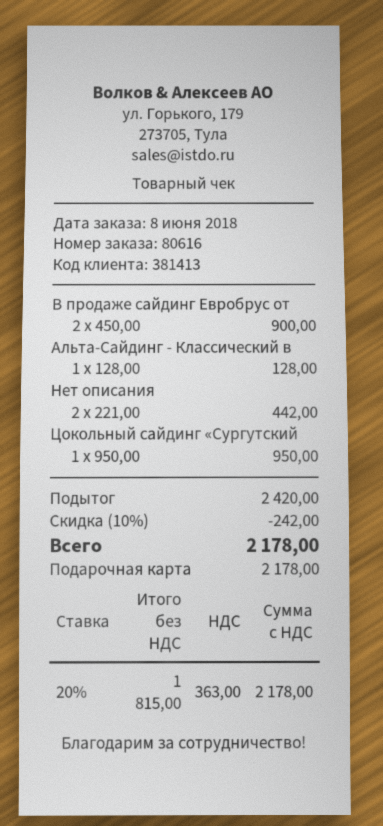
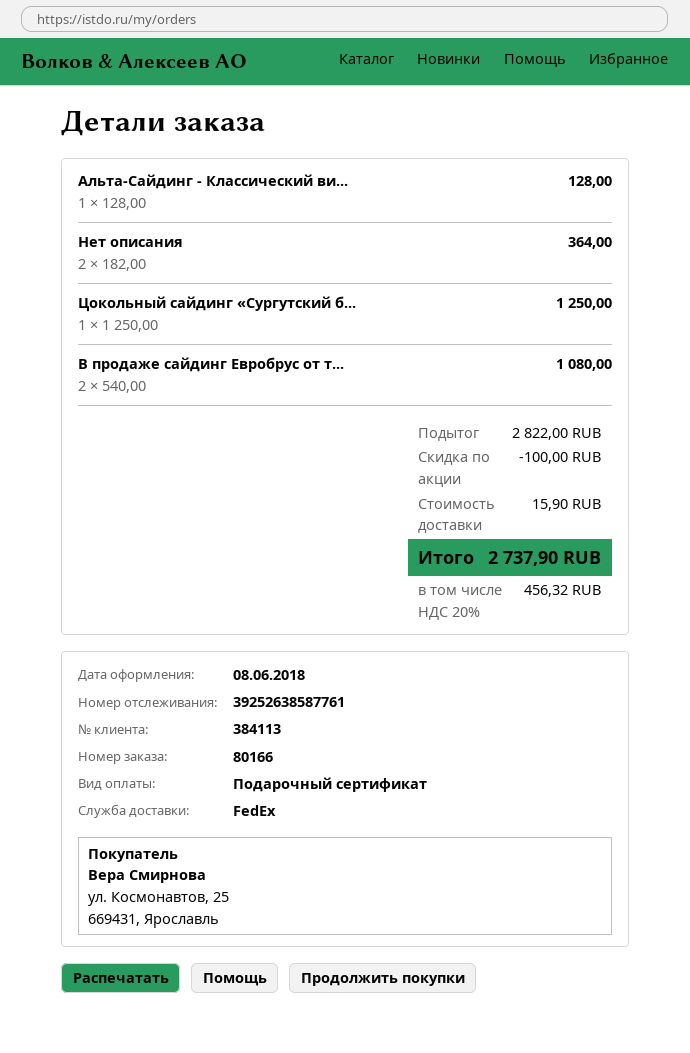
order number: 80616 -> 80166
customer number: 381413 -> 384113
В продаже сайдинг Евробрус от: 2 x 450.00 = 900.00 -> 2 x 540.00 = 1080.00
Нет описания: 2 x 221.00 = 442.00 -> 2 x 182.00 = 364.00
Цокольный сайдинг «Сургутский: 1 x 950.00 = 950.00 -> 1 x 1250.00 = 1250.00
subtotal: 2420.00 -> 2822.00
discount: 242.00 -> 100.00
shipping: none -> 15.90
tax: 20% = 363.00 -> 20% = 456.32
total: 2178.00 -> 2737.90

